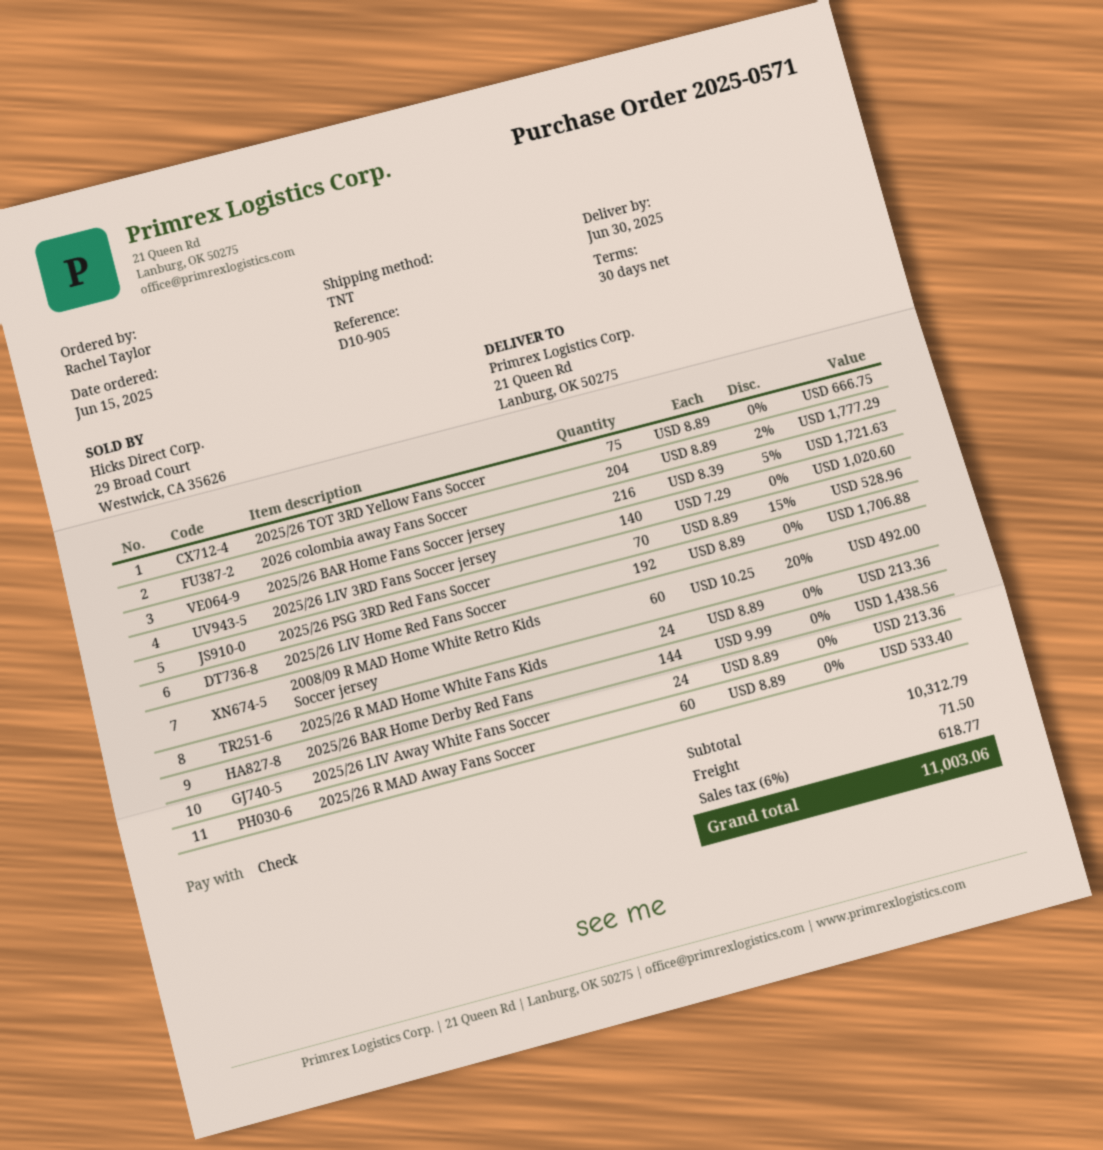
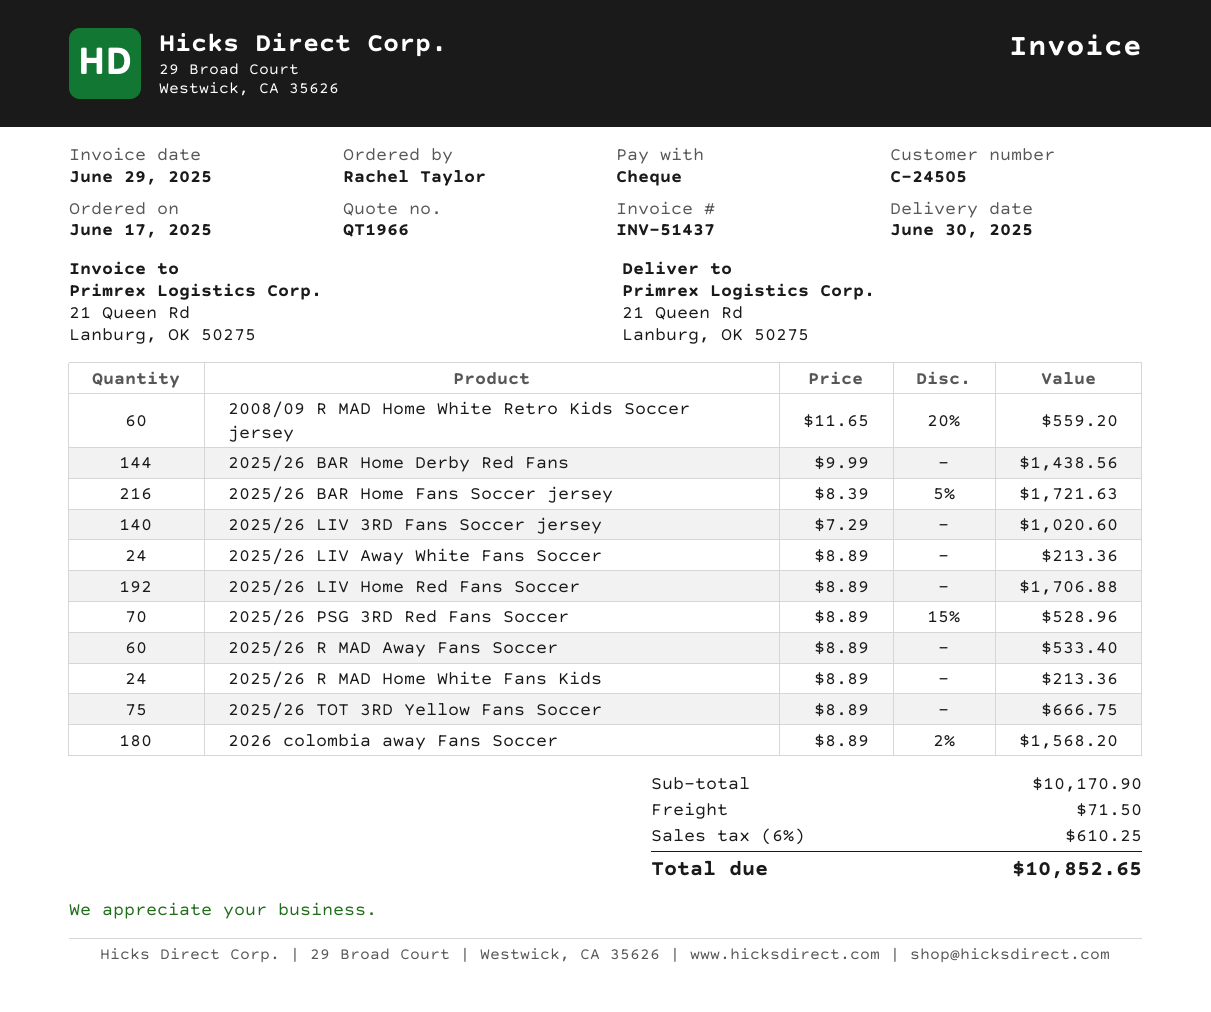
order date: 2025-06-15 -> 2025-06-17
2026 colombia away Fans Soccer: 204 x 8.89 - 2% = 1777.29 -> 180 x 8.89 - 2% = 1568.20
2008/09 R MAD Home White Retro Kids Soccer jersey: 60 x 10.25 - 20% = 492.00 -> 60 x 11.65 - 20% = 559.20
subtotal: 10312.79 -> 10170.90
tax: 6% = 618.77 -> 6% = 610.25
total: 11003.06 -> 10852.65

